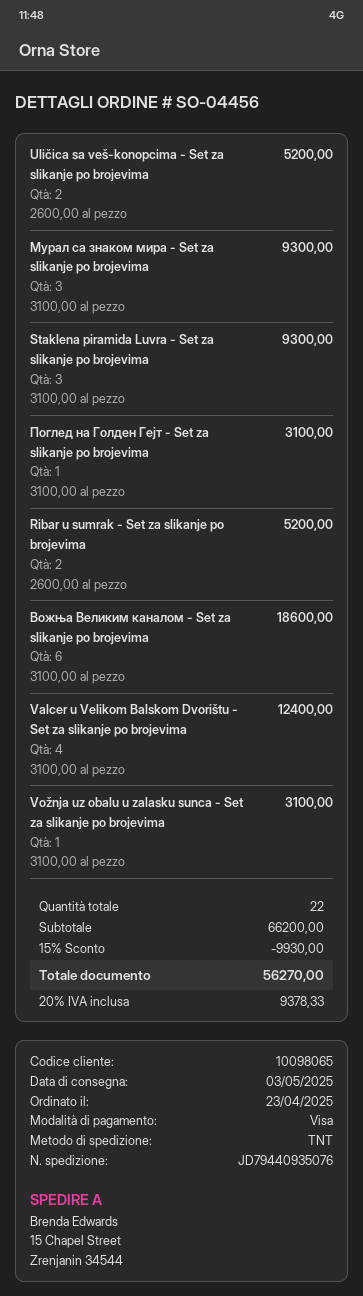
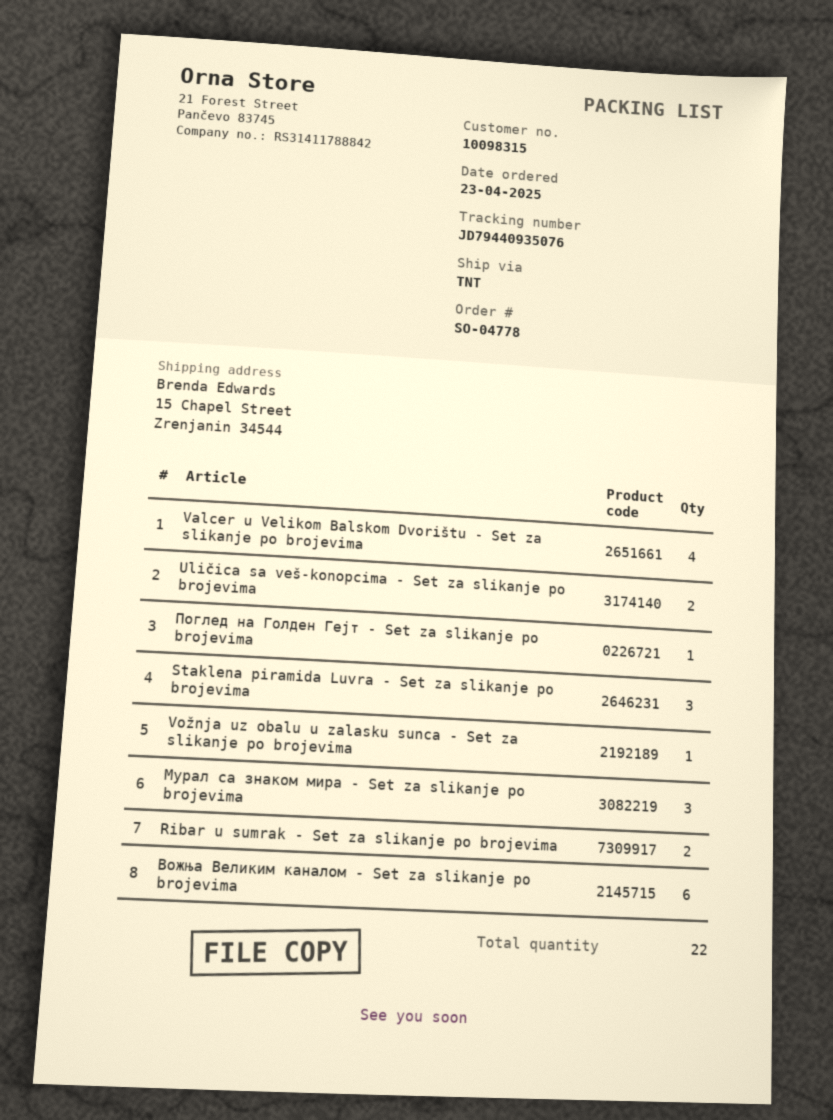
order number: SO-04456 -> SO-04778
customer number: 10098065 -> 10098315

